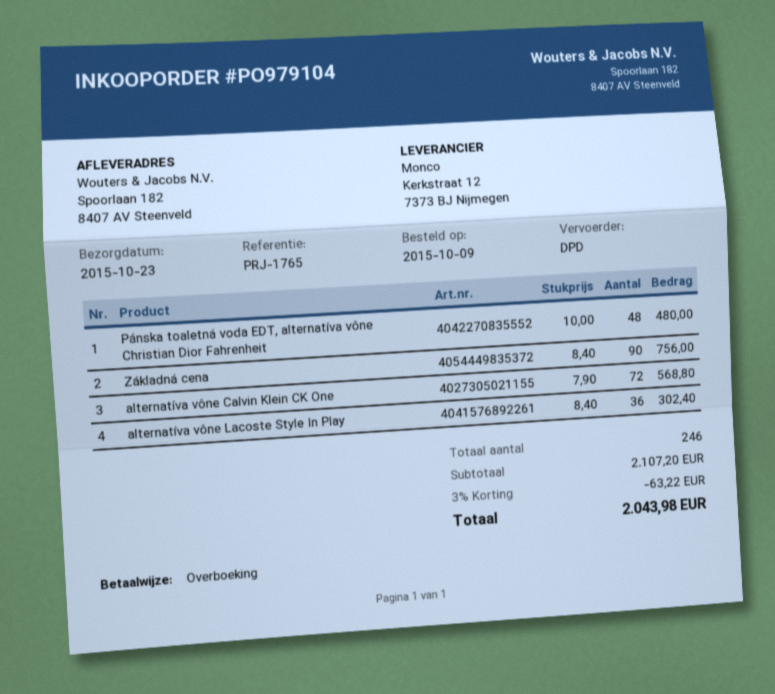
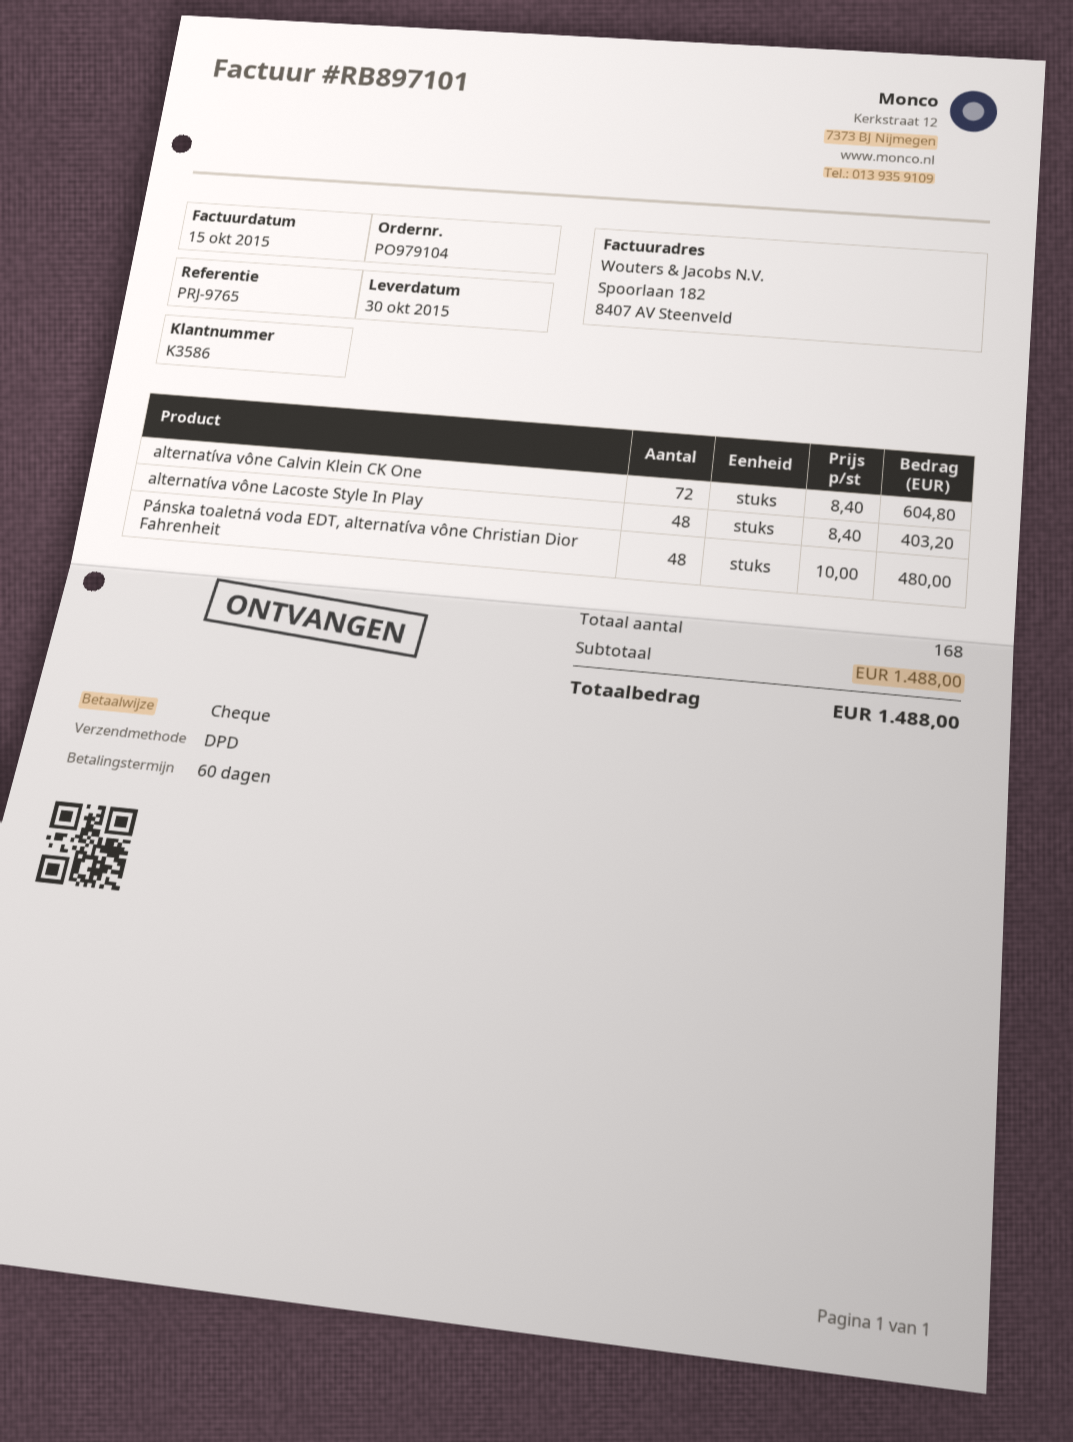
delivery date: 2015-10-23 -> 2015-10-30
reference: PRJ-1765 -> PRJ-9765
payment method: bank transfer -> cheque
Základná cena: 90 x 8.40 = 756.00 -> none
alternatíva vône Calvin Klein CK One: 72 x 7.90 = 568.80 -> 72 x 8.40 = 604.80
alternatíva vône Lacoste Style In Play: 36 x 8.40 = 302.40 -> 48 x 8.40 = 403.20
total quantity: 246 -> 168
subtotal: 2107.20 -> 1488.00
discount: 3% = 63.22 -> none
total: 2043.98 -> 1488.00

